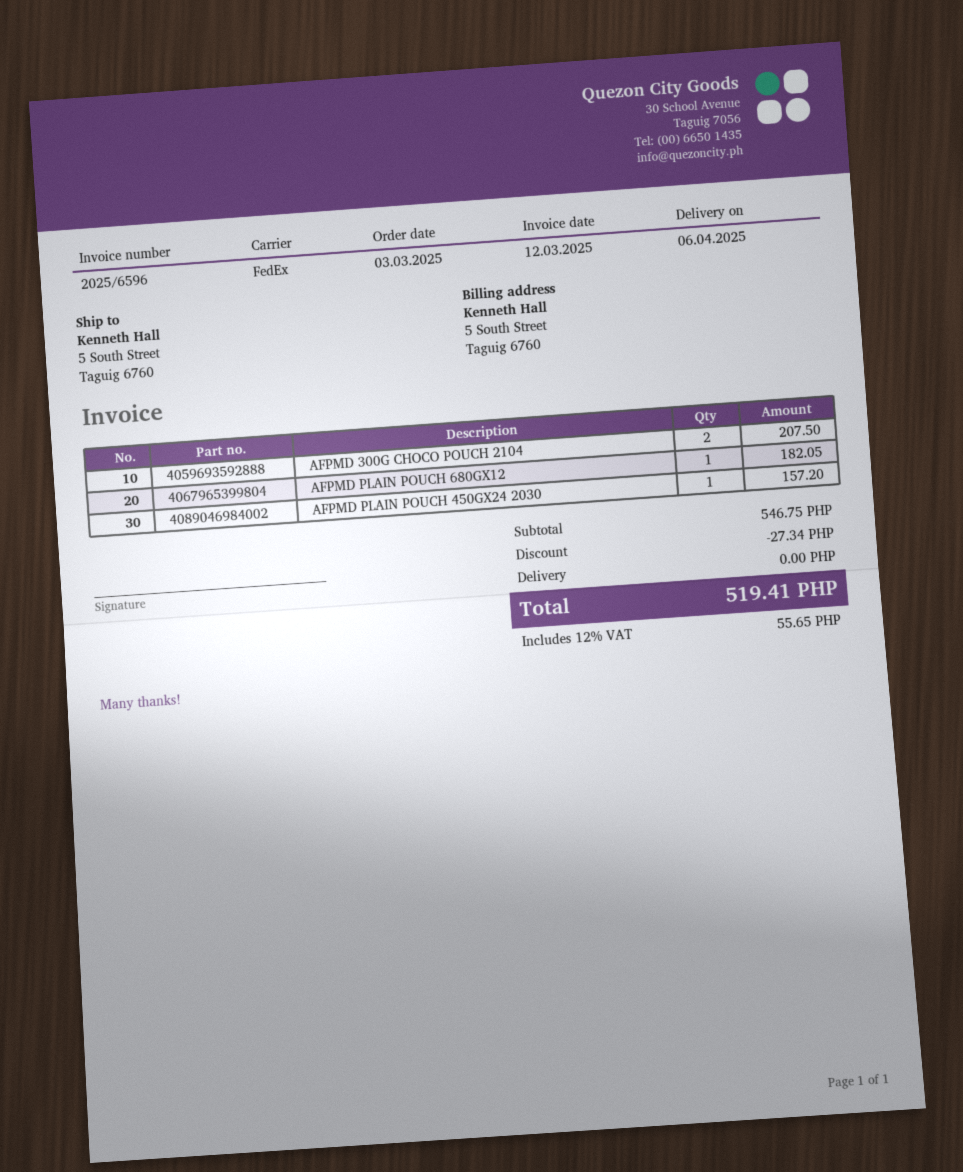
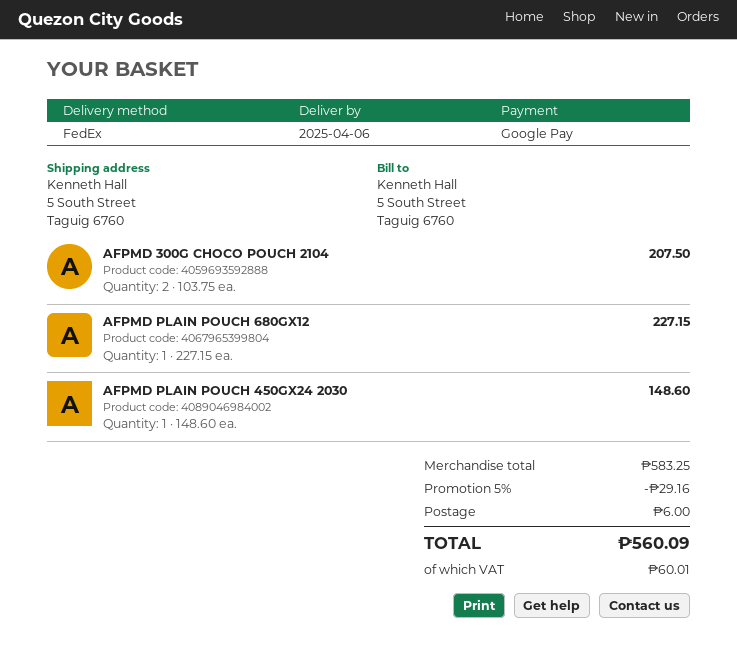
AFPMD PLAIN POUCH 680GX12: 1 for 182.05 -> 1 for 227.15
AFPMD PLAIN POUCH 450GX24 2030: 1 for 157.20 -> 1 for 148.60
subtotal: 546.75 -> 583.25
discount: 27.34 -> 29.16
shipping: 0.00 -> 6.00
tax: 55.65 -> 60.01
total: 519.41 -> 560.09

